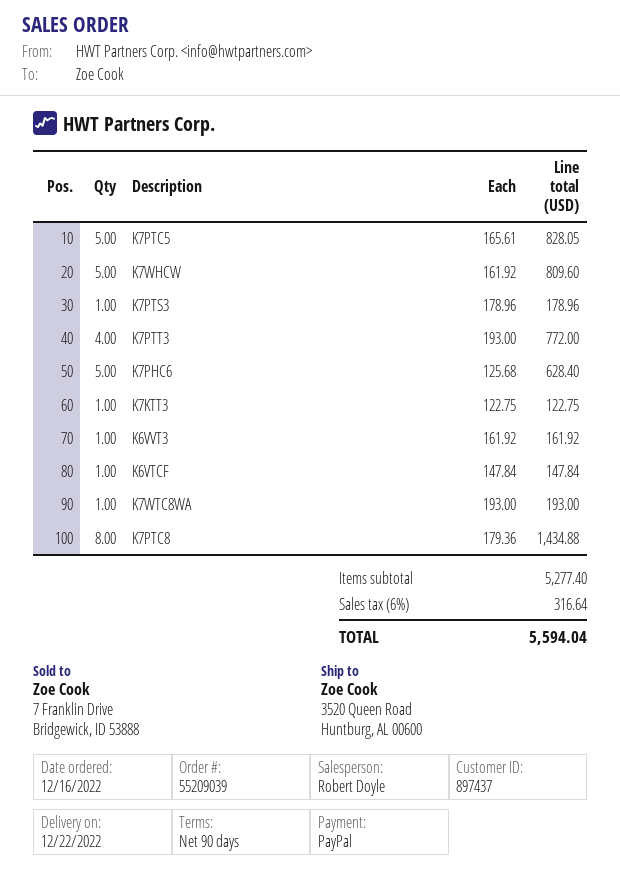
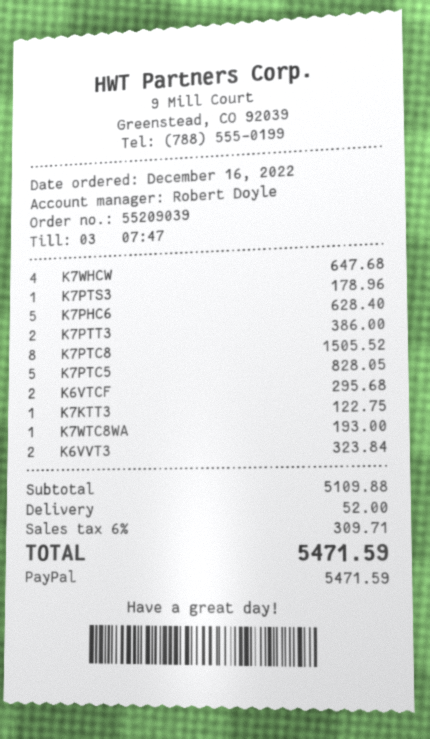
K7WHCW: 5 for 809.60 -> 4 for 647.68
K7PTT3: 4 for 772.00 -> 2 for 386.00
K6VVT3: 1 for 161.92 -> 2 for 323.84
K6VTCF: 1 for 147.84 -> 2 for 295.68
K7PTC8: 8 for 1434.88 -> 8 for 1505.52
subtotal: 5277.40 -> 5109.88
shipping: none -> 52.00
tax: 6% = 316.64 -> 6% = 309.71
total: 5594.04 -> 5471.59

